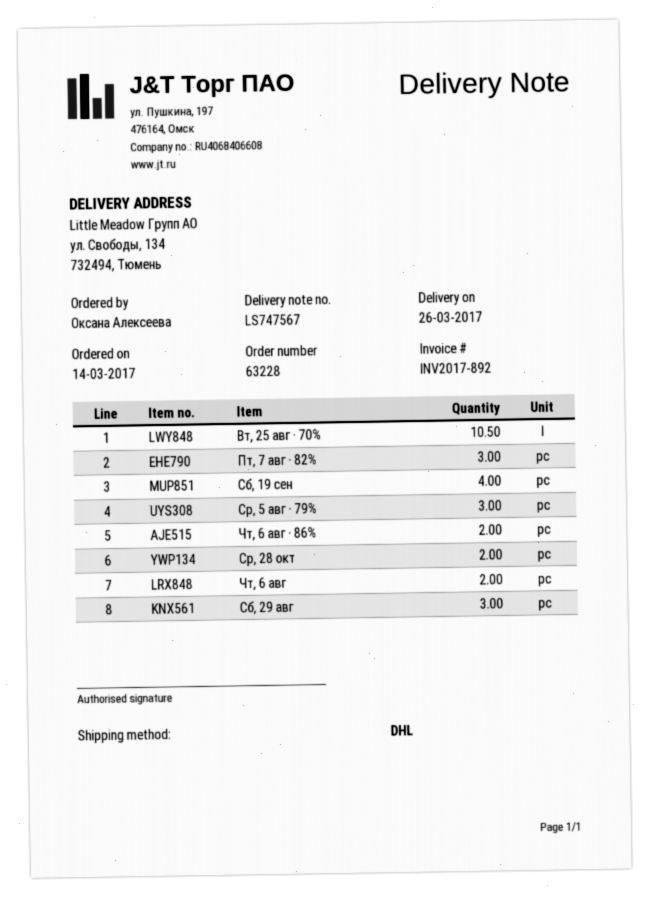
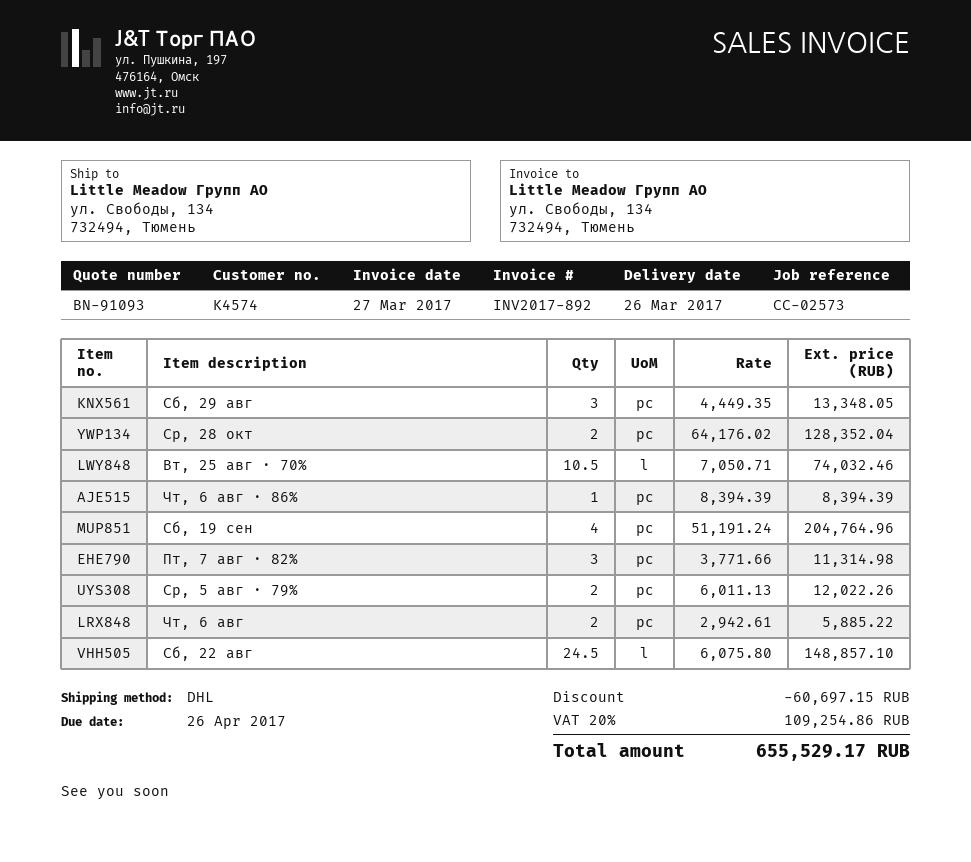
Ср, 5 авг · 79%: 3 -> 2
Чт, 6 авг · 86%: 2 -> 1
Сб, 22 авг: none -> 24.5

